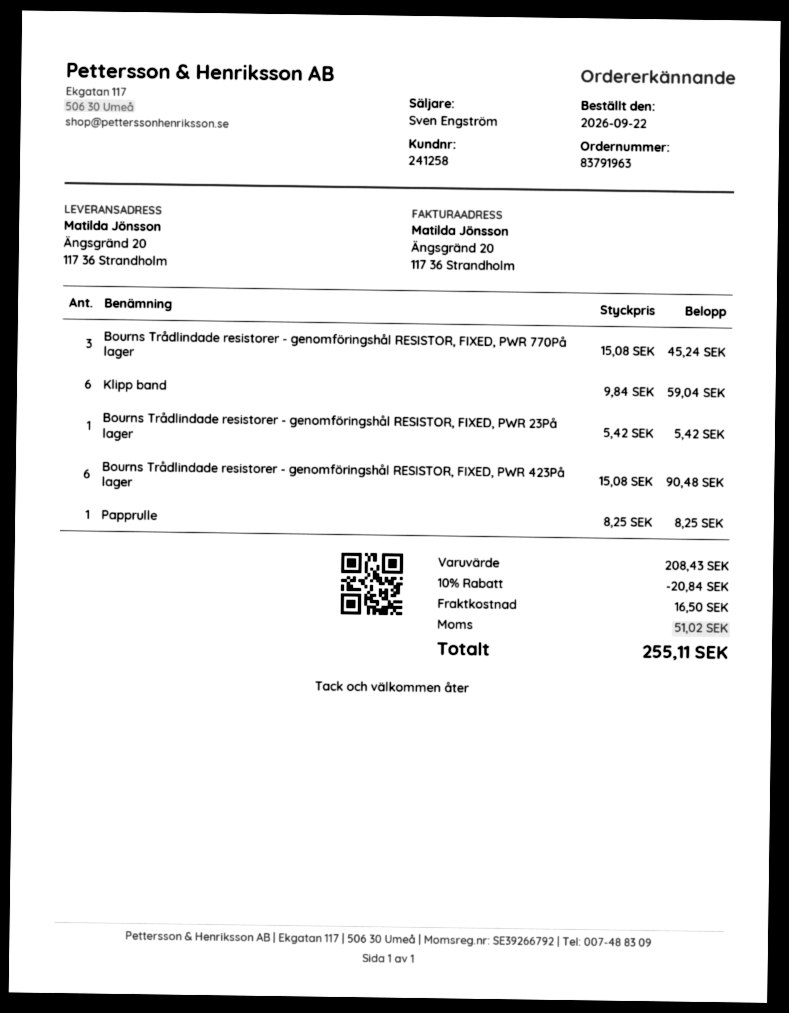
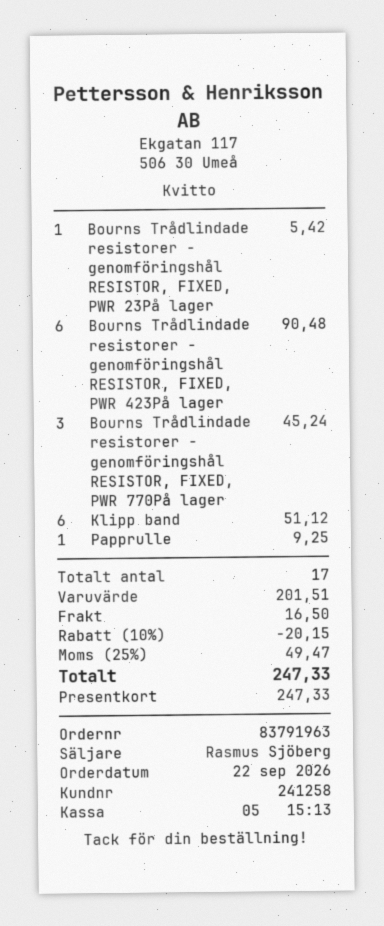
sales rep: Sven Engström -> Rasmus Sjöberg
Klipp band: 6 for 59.04 -> 6 for 51.12
Papprulle: 1 for 8.25 -> 1 for 9.25
subtotal: 208.43 -> 201.51
discount: 10% = 20.84 -> 10% = 20.15
tax: 51.02 -> 49.47
total: 255.11 -> 247.33

